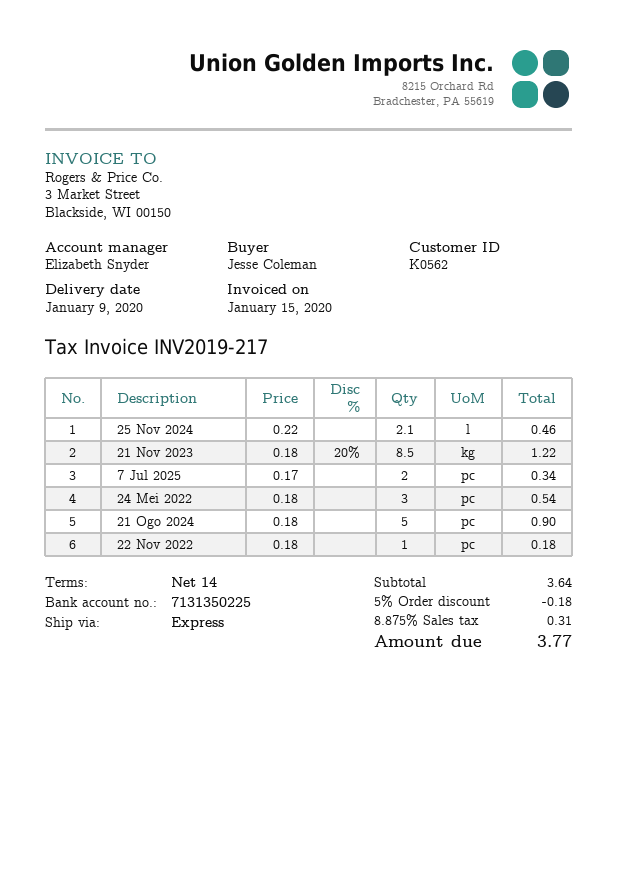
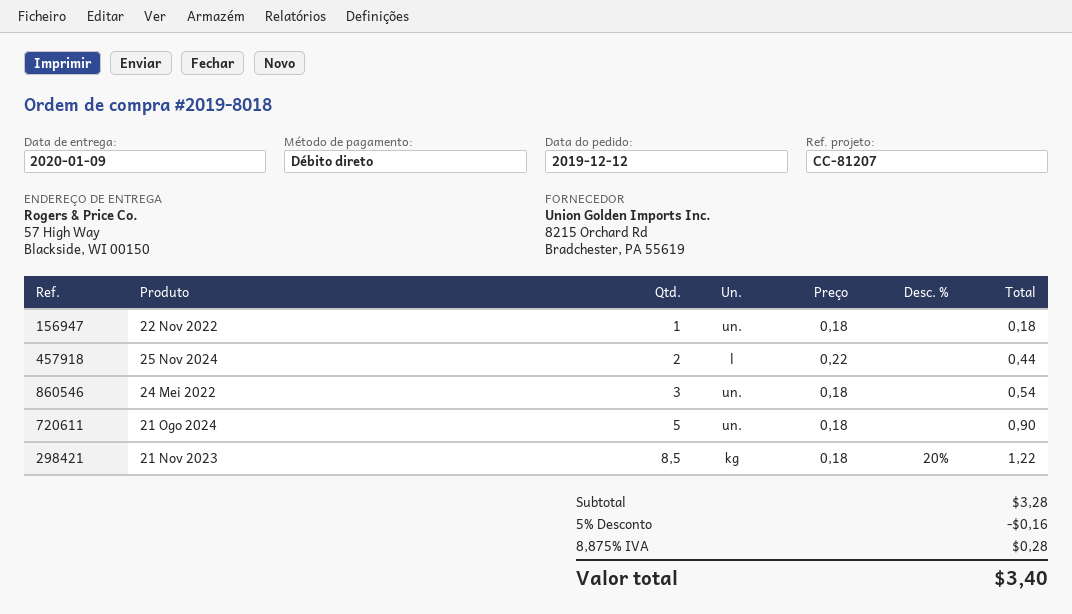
25 Nov 2024: 2.1 x 0.22 = 0.46 -> 2 x 0.22 = 0.44
7 Jul 2025: 2 x 0.17 = 0.34 -> none
subtotal: 3.64 -> 3.28
discount: 5% = 0.18 -> 5% = 0.16
tax: 8.875% = 0.31 -> 8.875% = 0.28
total: 3.77 -> 3.40

